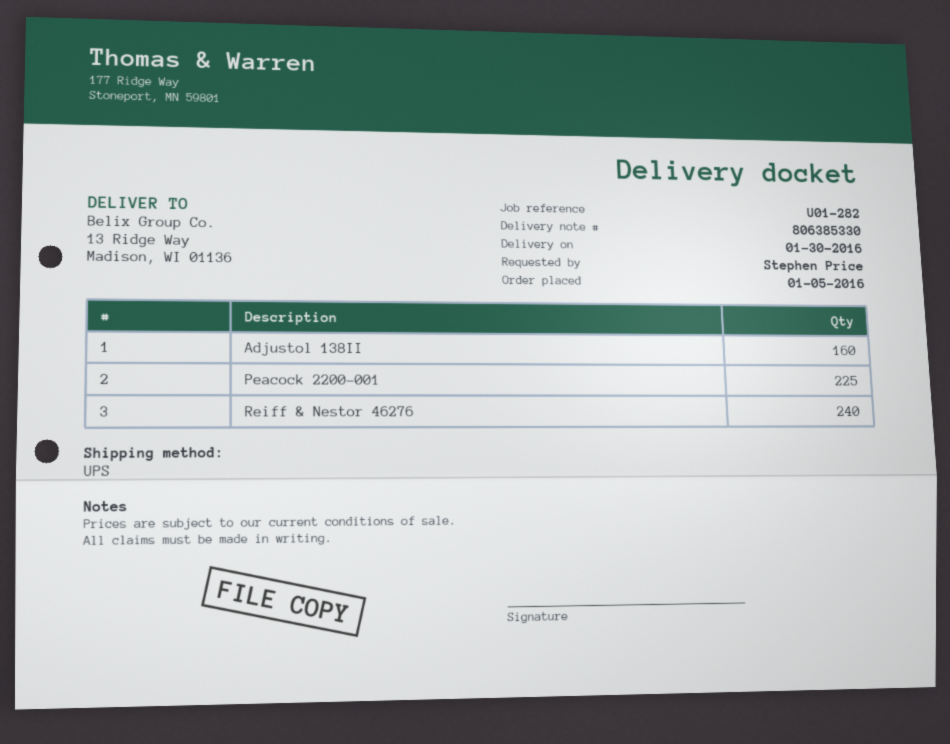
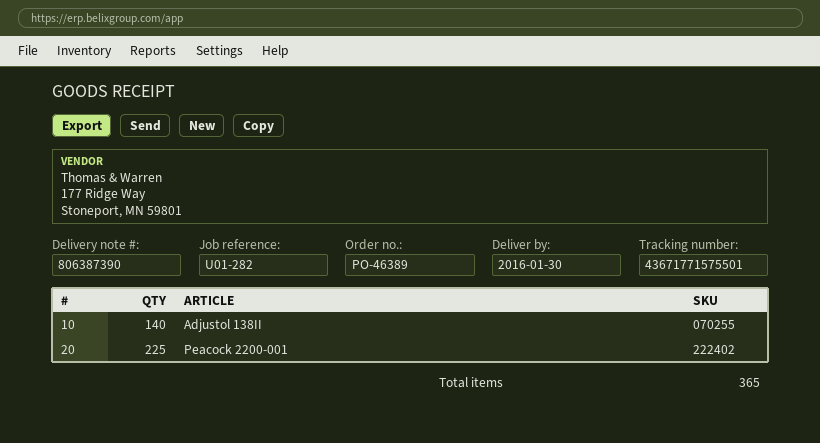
delivery note number: 806385330 -> 806387390
Adjustol 138II: 160 -> 140
Reiff & Nestor 46276: 240 -> none

